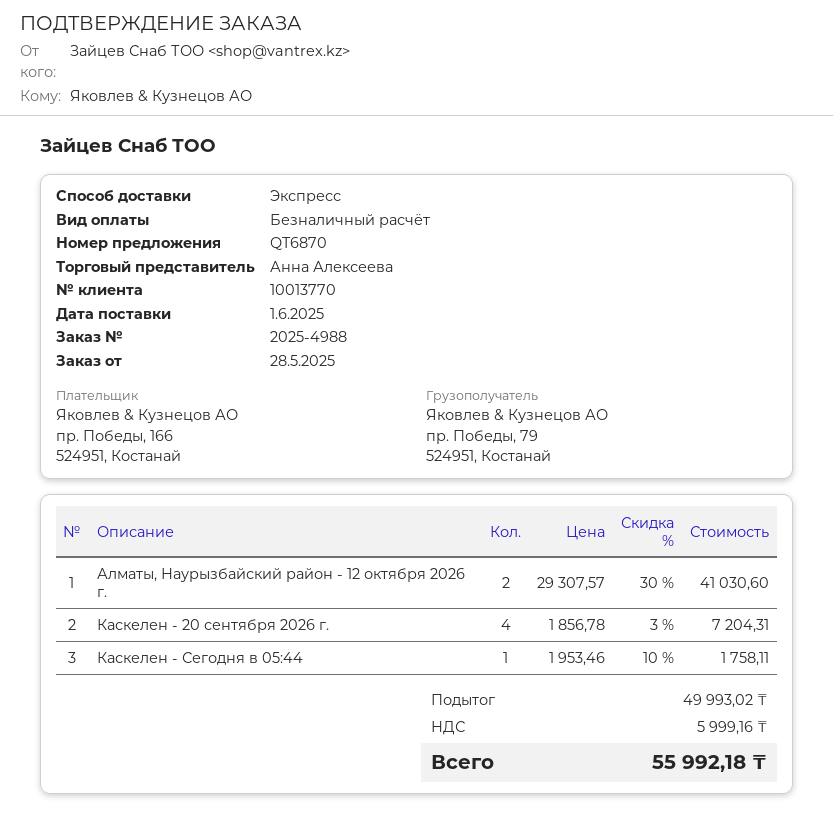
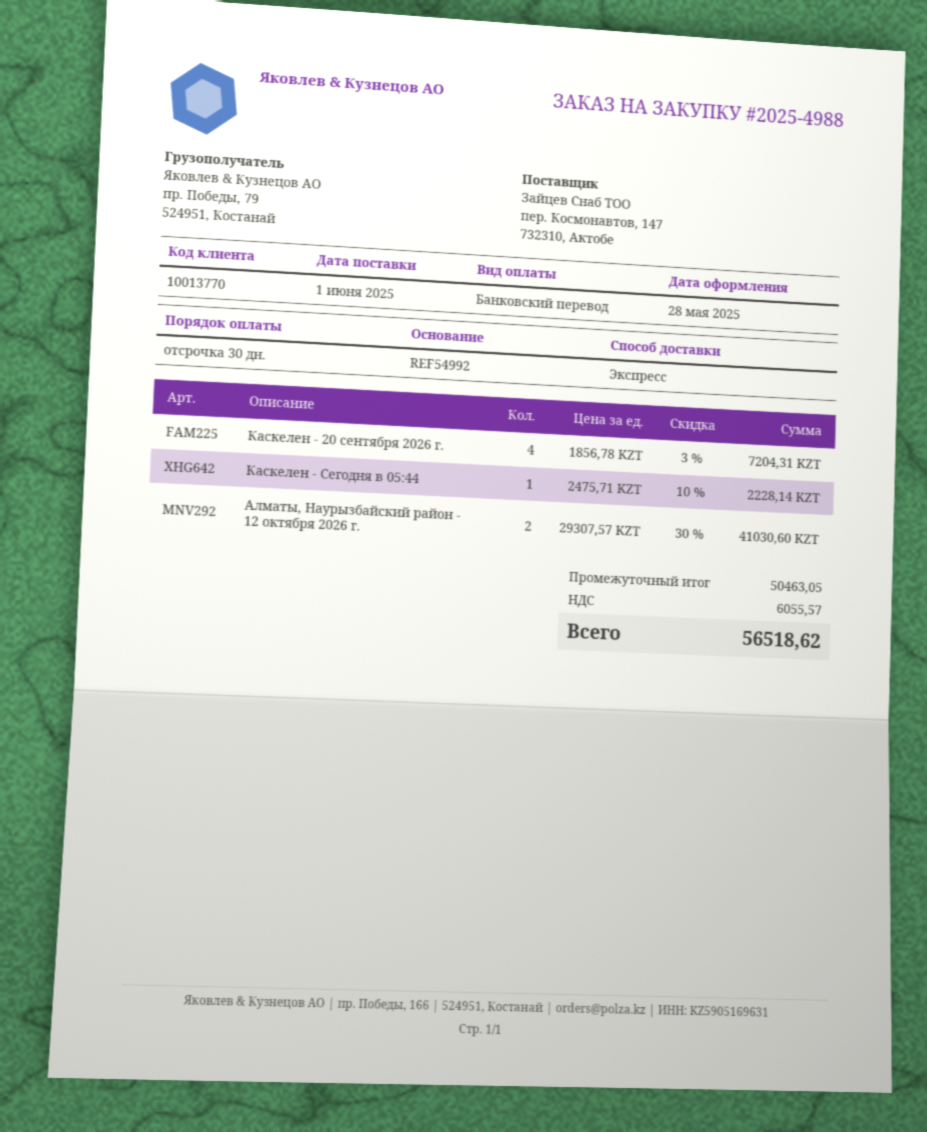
Каскелен - Сегодня в 05:44: 1 x 1953.46 - 10% = 1758.11 -> 1 x 2475.71 - 10% = 2228.14
subtotal: 49993.02 -> 50463.05
tax: 5999.16 -> 6055.57
total: 55992.18 -> 56518.62

